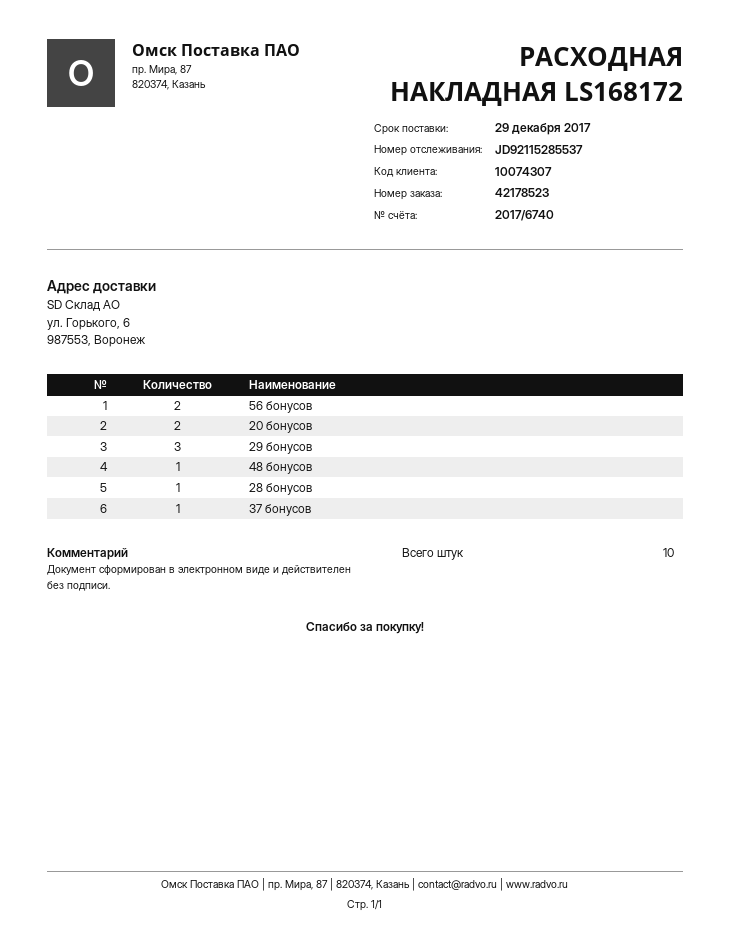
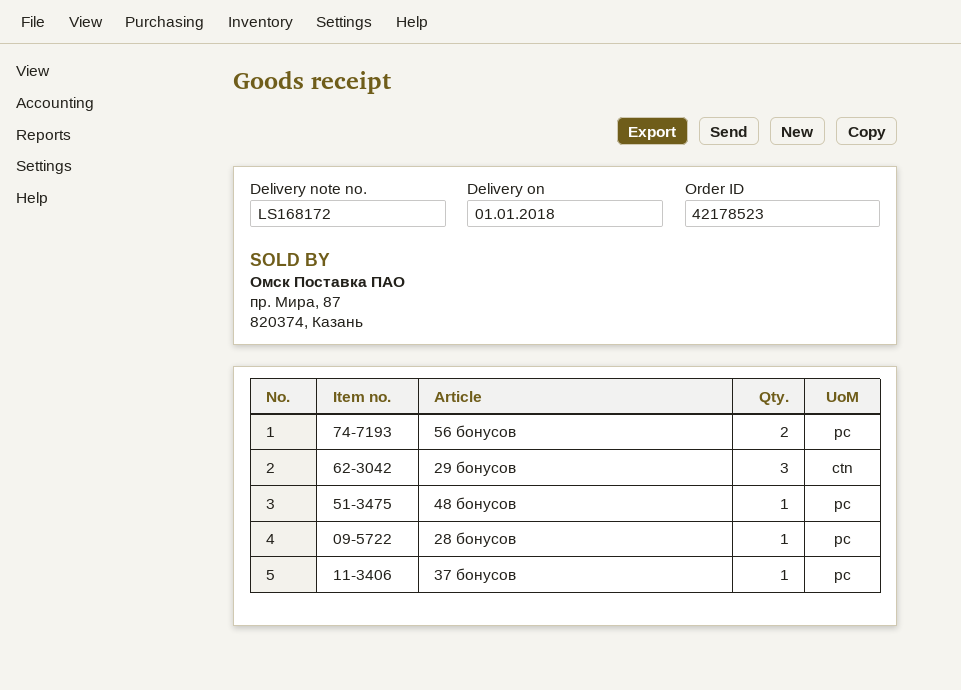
delivery date: 2017-12-29 -> 2018-01-01
20 бонусов: 2 -> none

